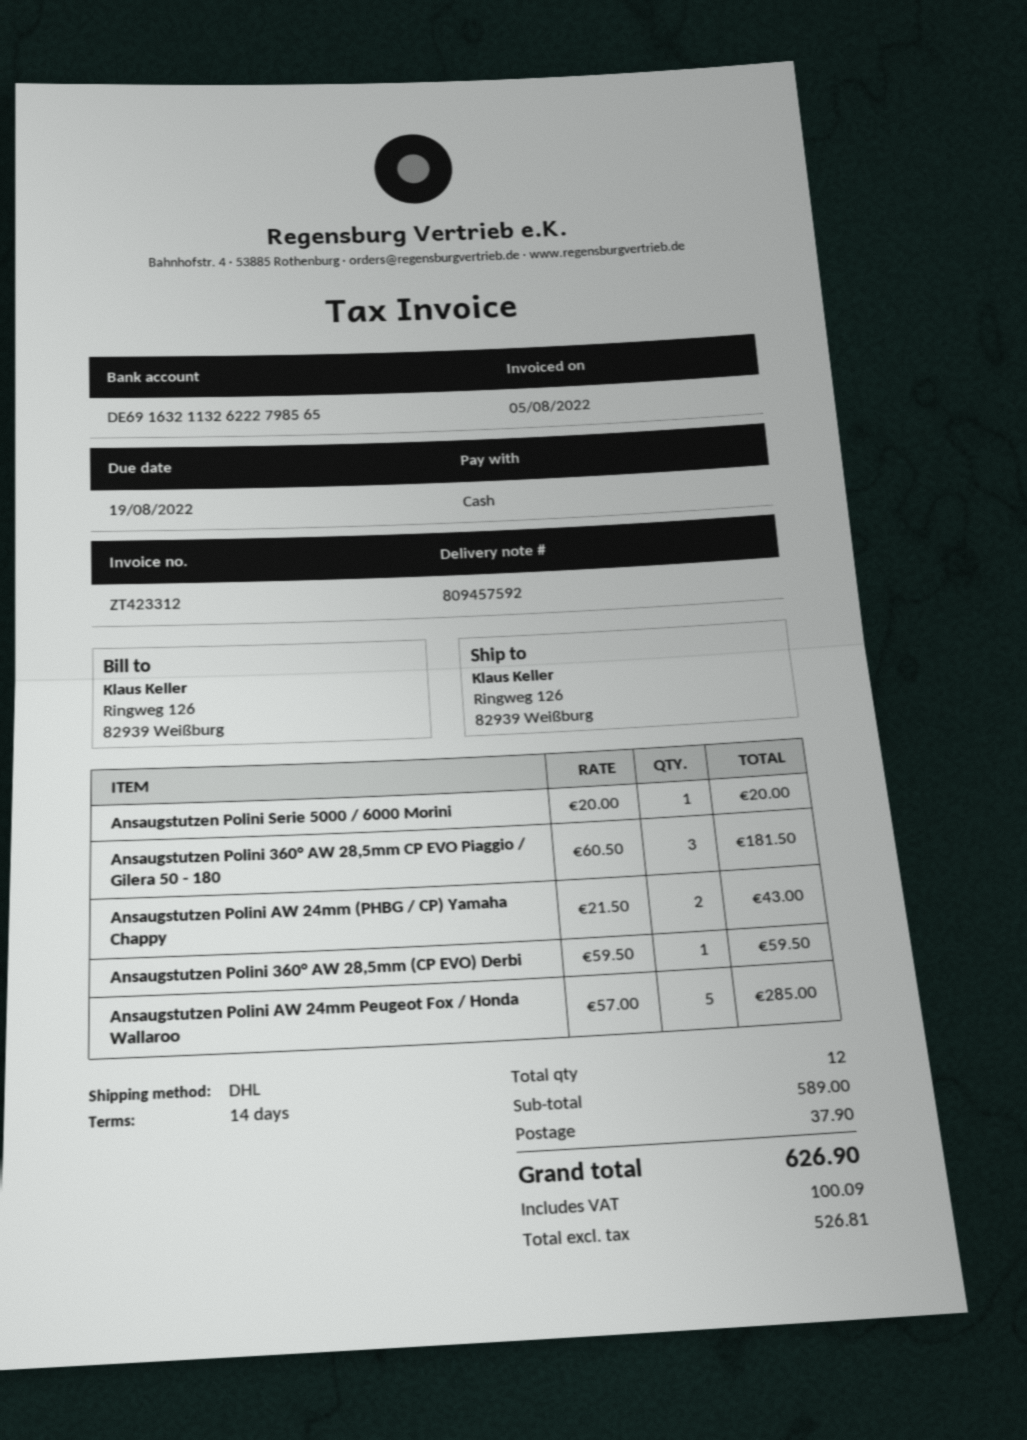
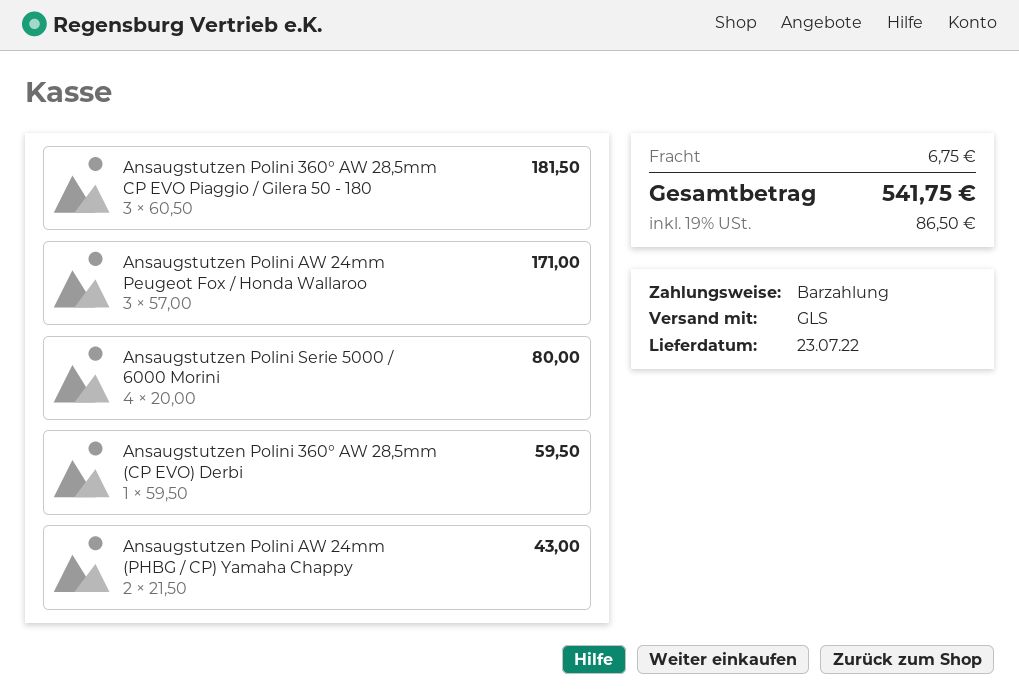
shipping method: DHL -> GLS
Ansaugstutzen Polini Serie 5000 / 6000 Morini: 1 x 20.00 = 20.00 -> 4 x 20.00 = 80.00
Ansaugstutzen Polini AW 24mm Peugeot Fox / Honda Wallaroo: 5 x 57.00 = 285.00 -> 3 x 57.00 = 171.00
shipping: 37.90 -> 6.75
tax: 100.09 -> 86.50
total: 626.90 -> 541.75

